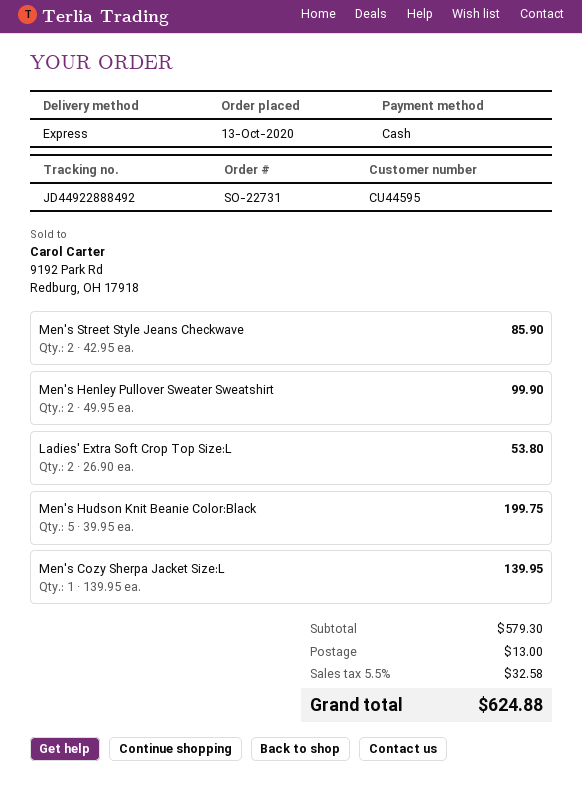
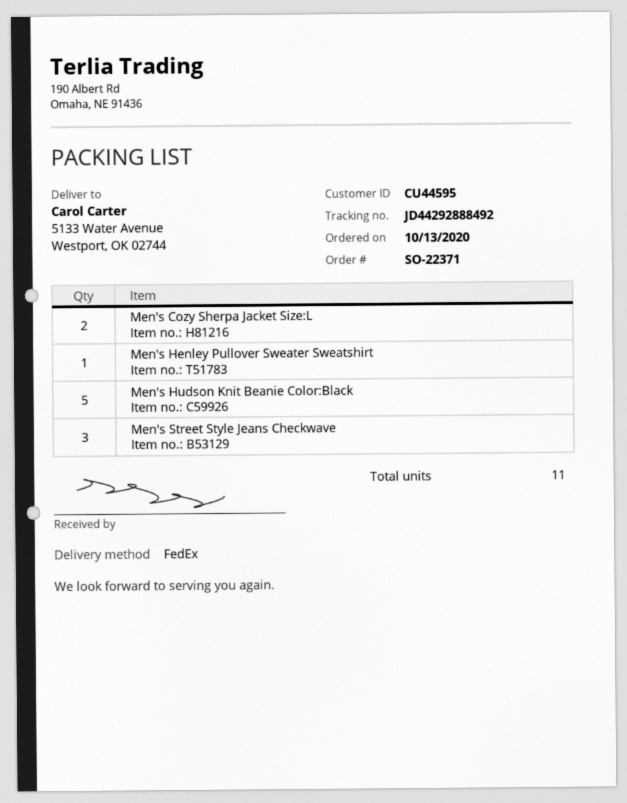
order number: SO-22731 -> SO-22371
shipping method: express -> FedEx
tracking number: JD44922888492 -> JD44292888492
Men's Street Style Jeans Checkwave: 2 -> 3
Men's Henley Pullover Sweater Sweatshirt: 2 -> 1
Ladies' Extra Soft Crop Top Size:L: 2 -> none
Men's Cozy Sherpa Jacket Size:L: 1 -> 2

